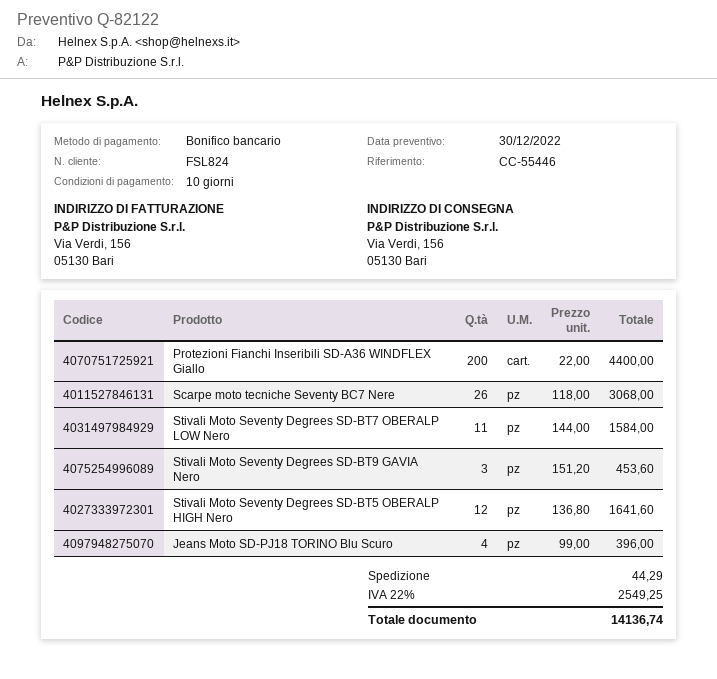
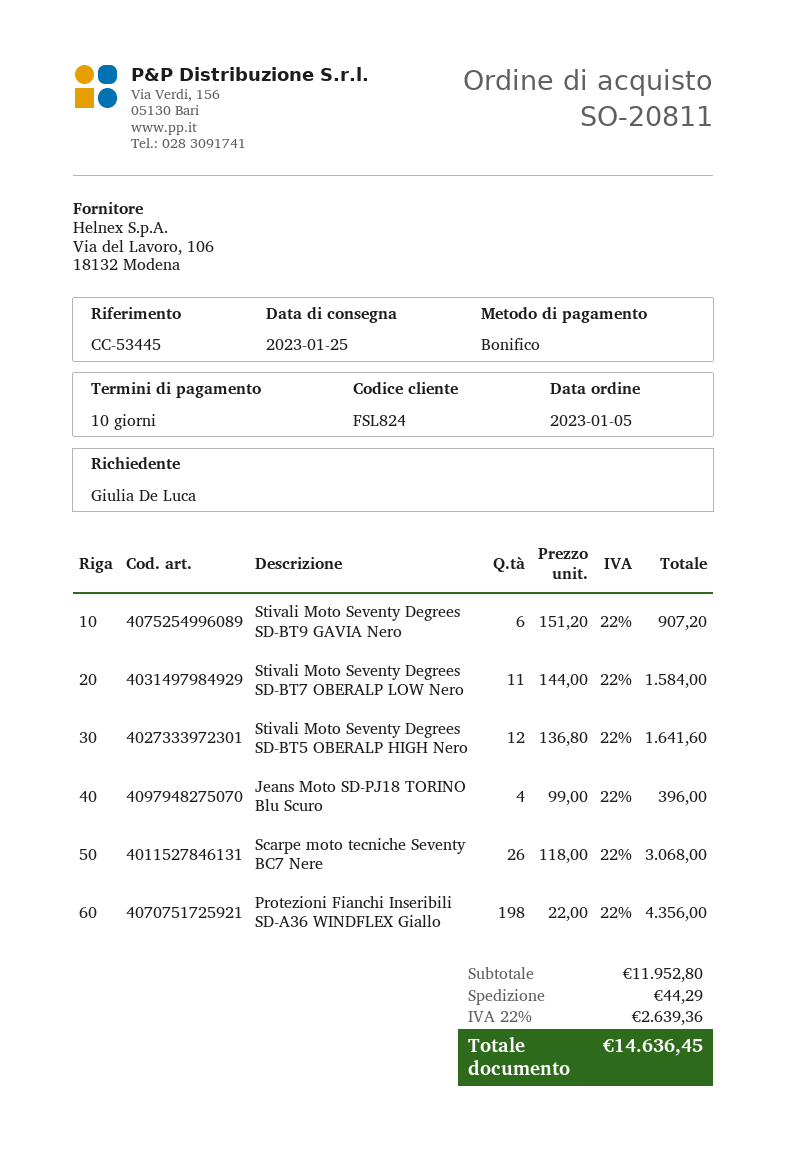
reference: CC-55446 -> CC-53445
Protezioni Fianchi Inseribili SD-A36 WINDFLEX Giallo: 200 x 22.00 = 4400.00 -> 198 x 22.00 = 4356.00
Stivali Moto Seventy Degrees SD-BT9 GAVIA Nero: 3 x 151.20 = 453.60 -> 6 x 151.20 = 907.20
tax: 22% = 2549.25 -> 22% = 2639.36
total: 14136.74 -> 14636.45

